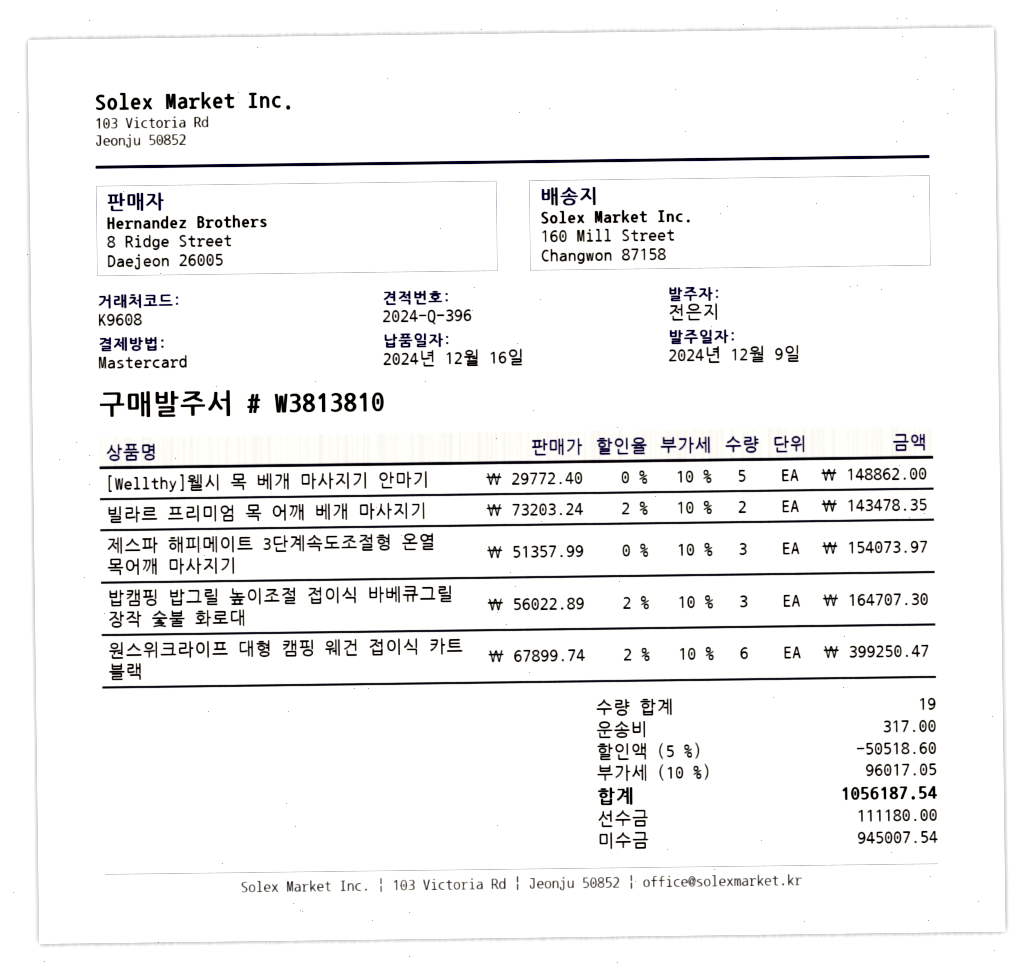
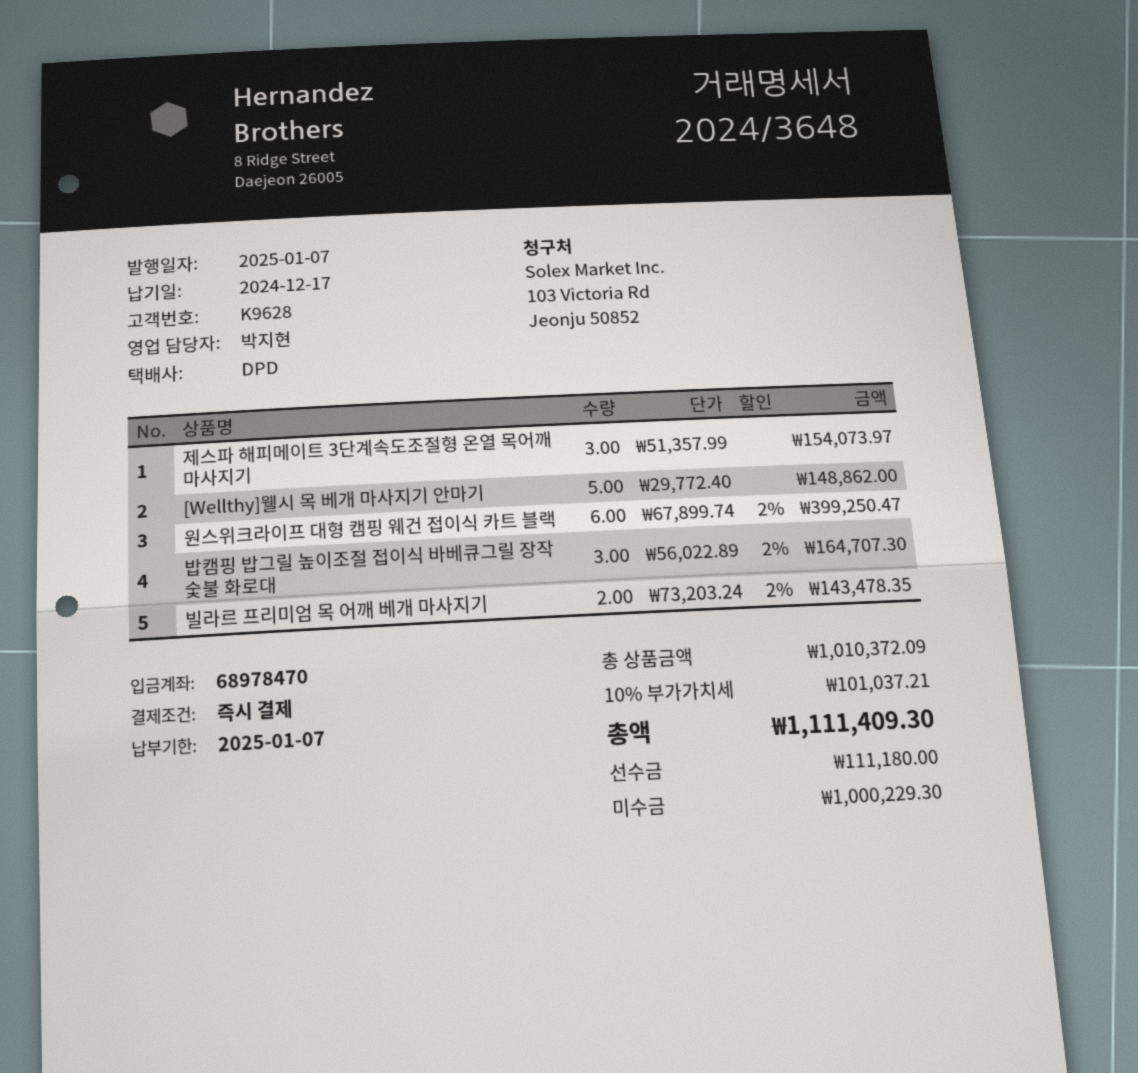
delivery date: 2024-12-16 -> 2024-12-17
customer number: K9608 -> K9628
discount: 5% = 50518.60 -> none
shipping: 317.00 -> none
tax: 10% = 96017.05 -> 10% = 101037.21
total: 1056187.54 -> 1111409.30
balance: 945007.54 -> 1000229.30

